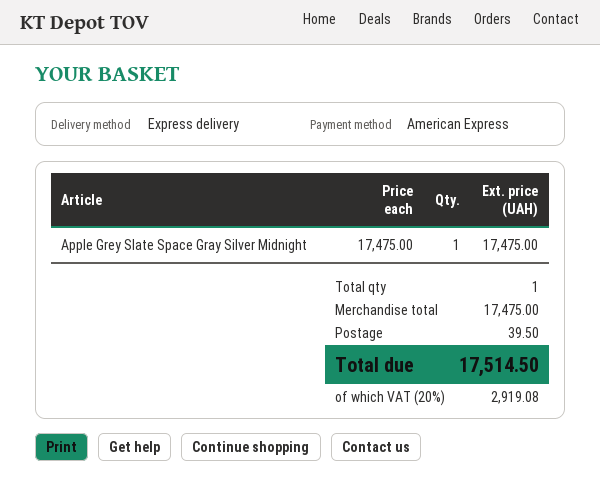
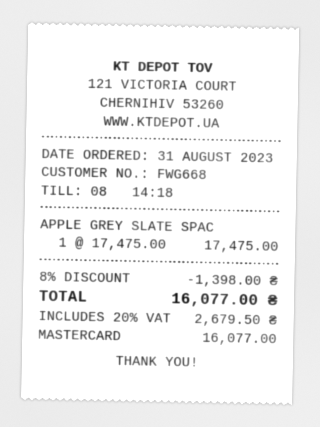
payment method: American Express -> Mastercard
discount: none -> 8% = 1398.00
shipping: 39.50 -> none
tax: 20% = 2919.08 -> 20% = 2679.50
total: 17514.50 -> 16077.00

